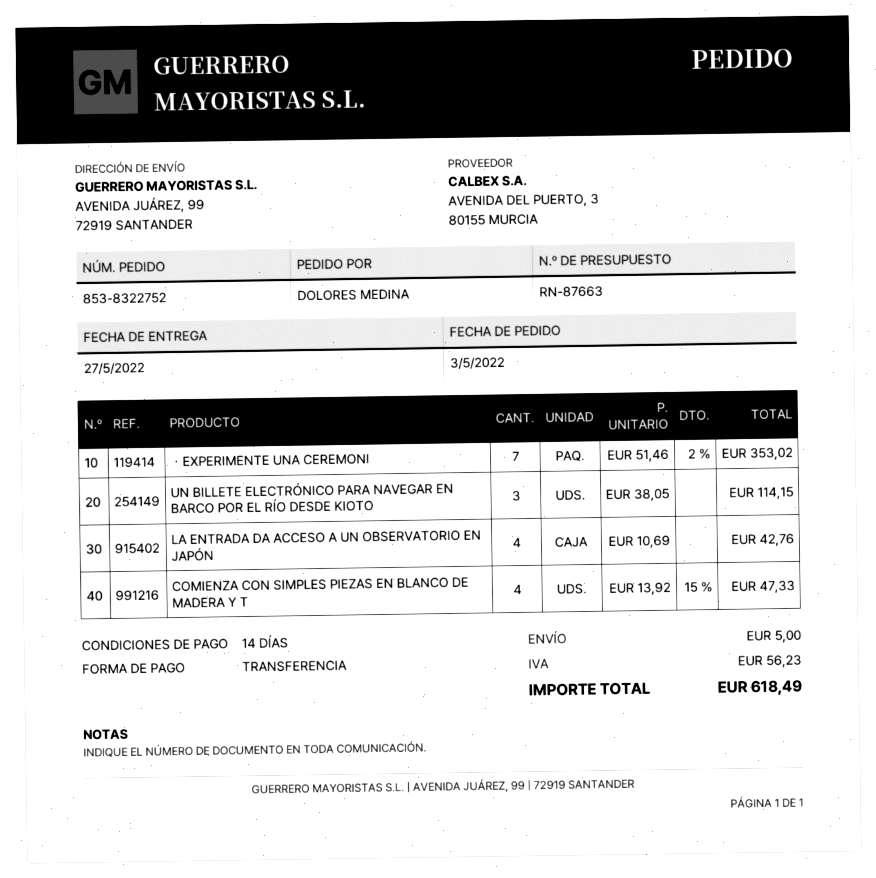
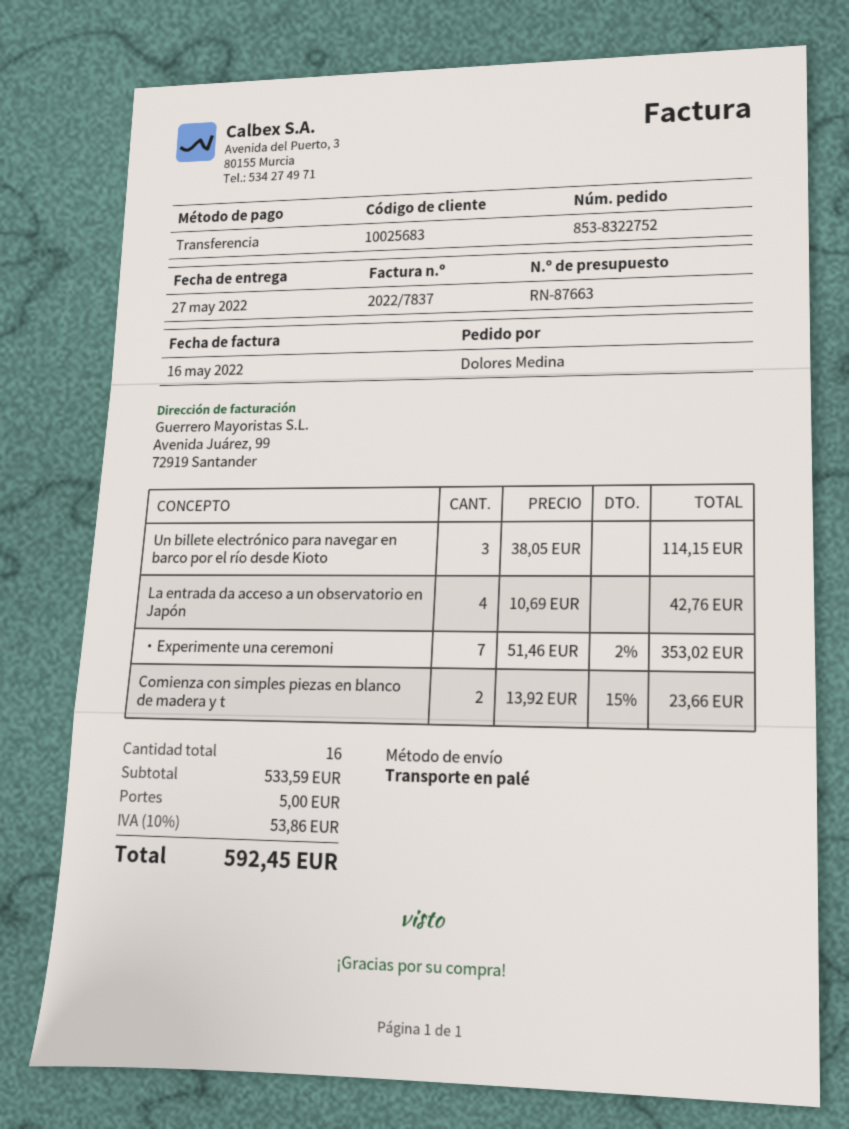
COMIENZA CON SIMPLES PIEZAS EN BLANCO DE MADERA Y T: 4 x 13.92 - 15% = 47.33 -> 2 x 13.92 - 15% = 23.66
tax: 56.23 -> 53.86
total: 618.49 -> 592.45

